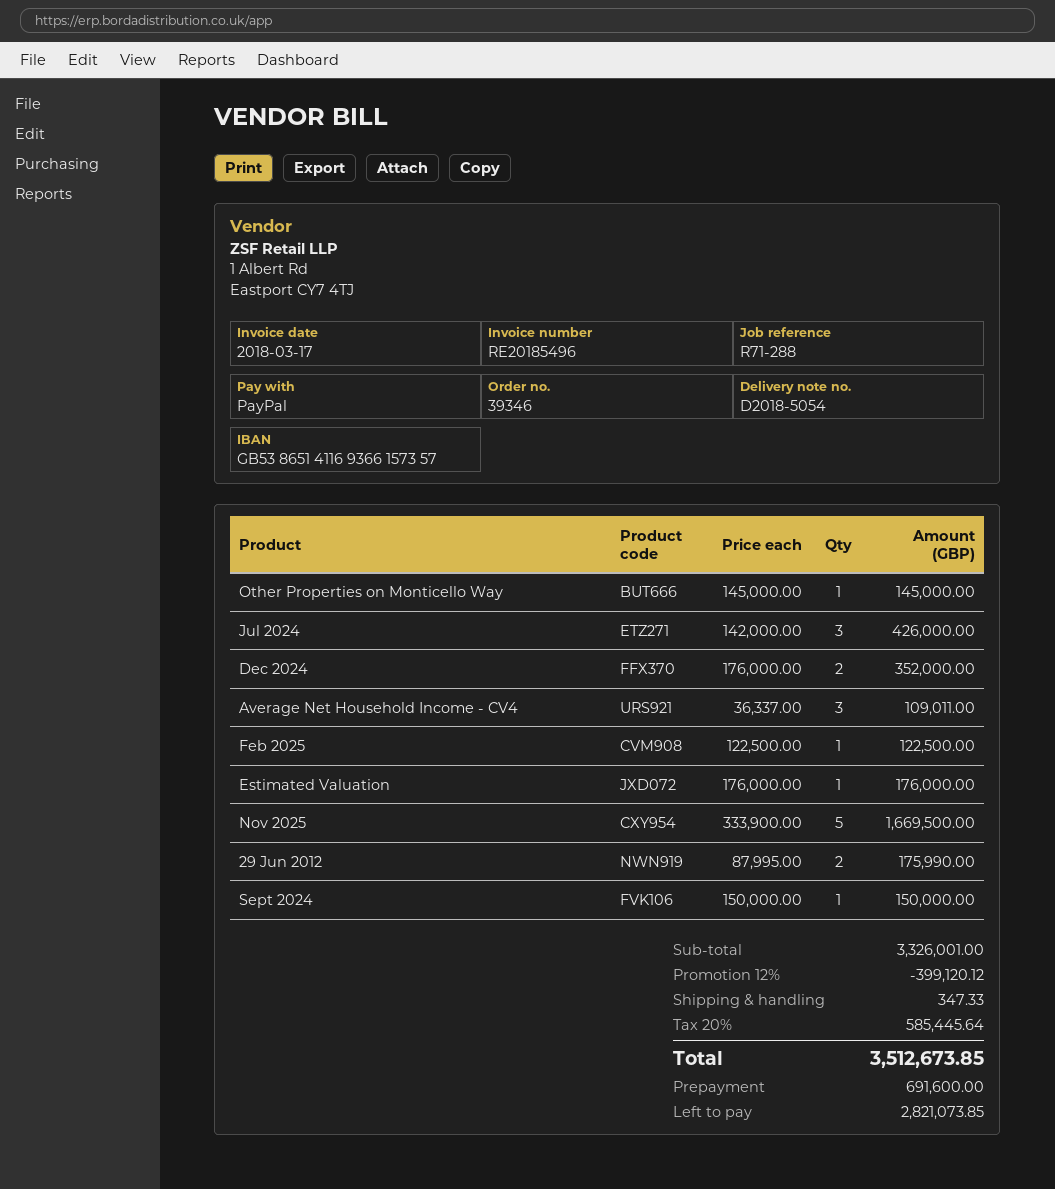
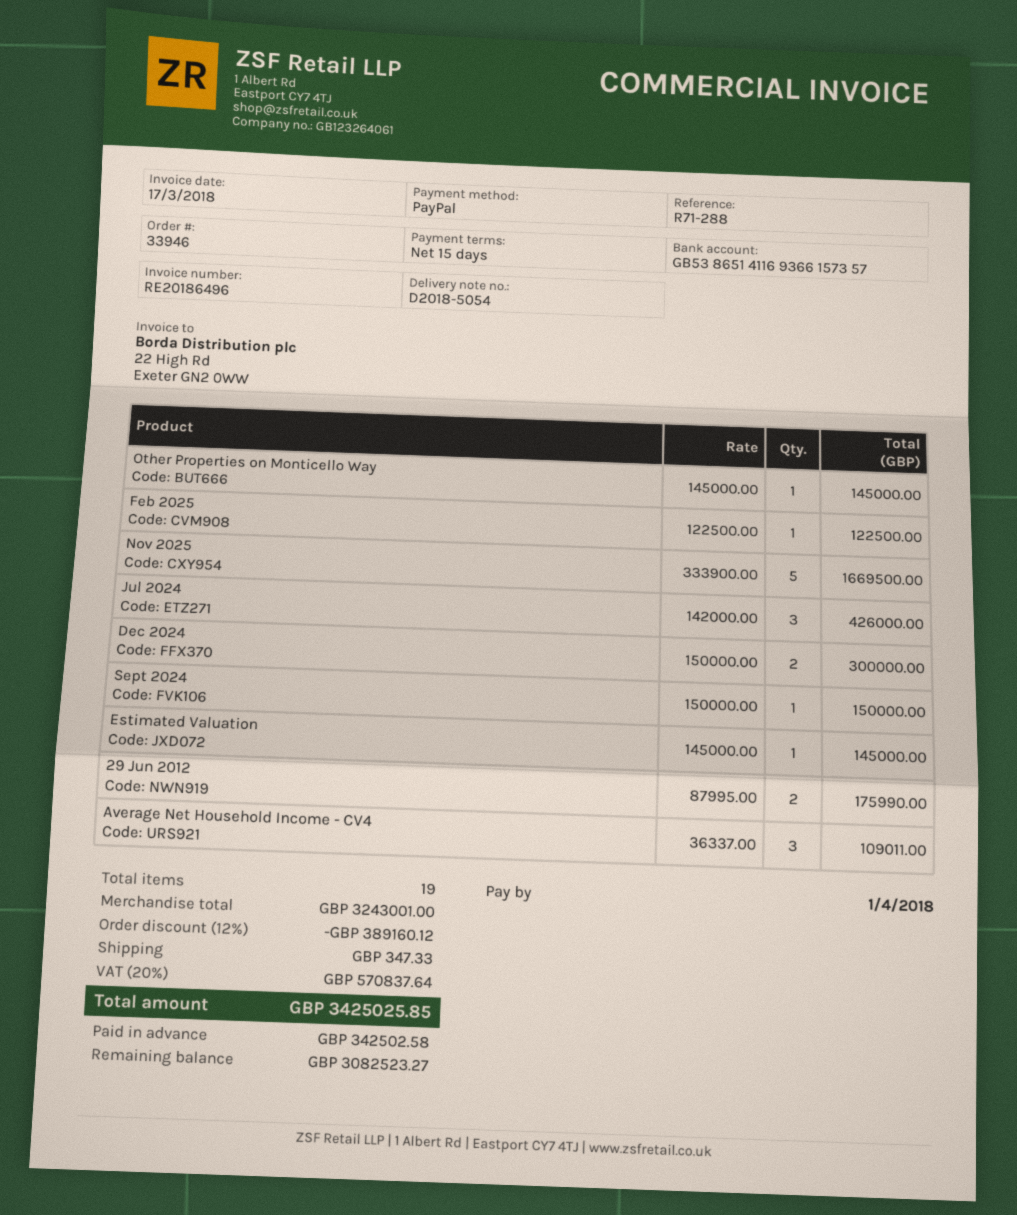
order number: 39346 -> 33946
invoice number: RE20185496 -> RE20186496
Dec 2024: 2 x 176000.00 = 352000.00 -> 2 x 150000.00 = 300000.00
Estimated Valuation: 1 x 176000.00 = 176000.00 -> 1 x 145000.00 = 145000.00
subtotal: 3326001.00 -> 3243001.00
discount: 12% = 399120.12 -> 12% = 389160.12
tax: 20% = 585445.64 -> 20% = 570837.64
total: 3512673.85 -> 3425025.85
deposit: 691600.00 -> 342502.58
balance: 2821073.85 -> 3082523.27

